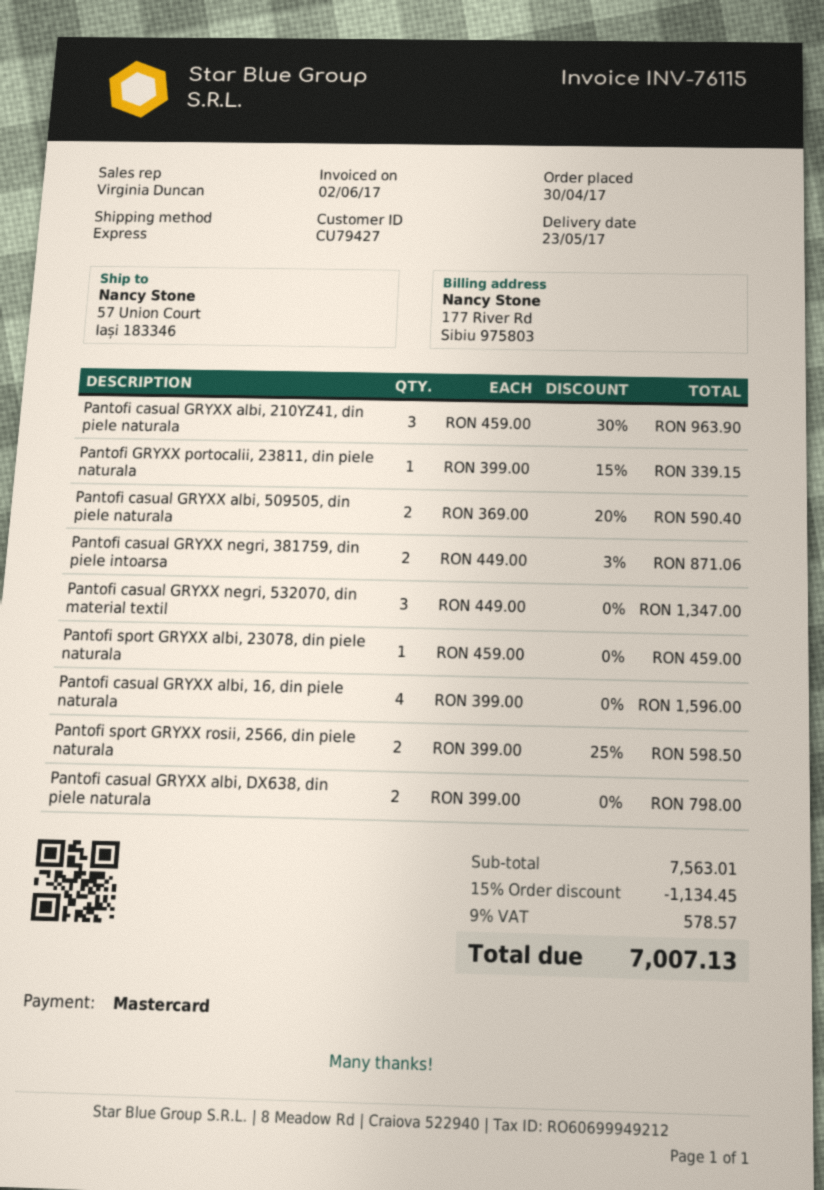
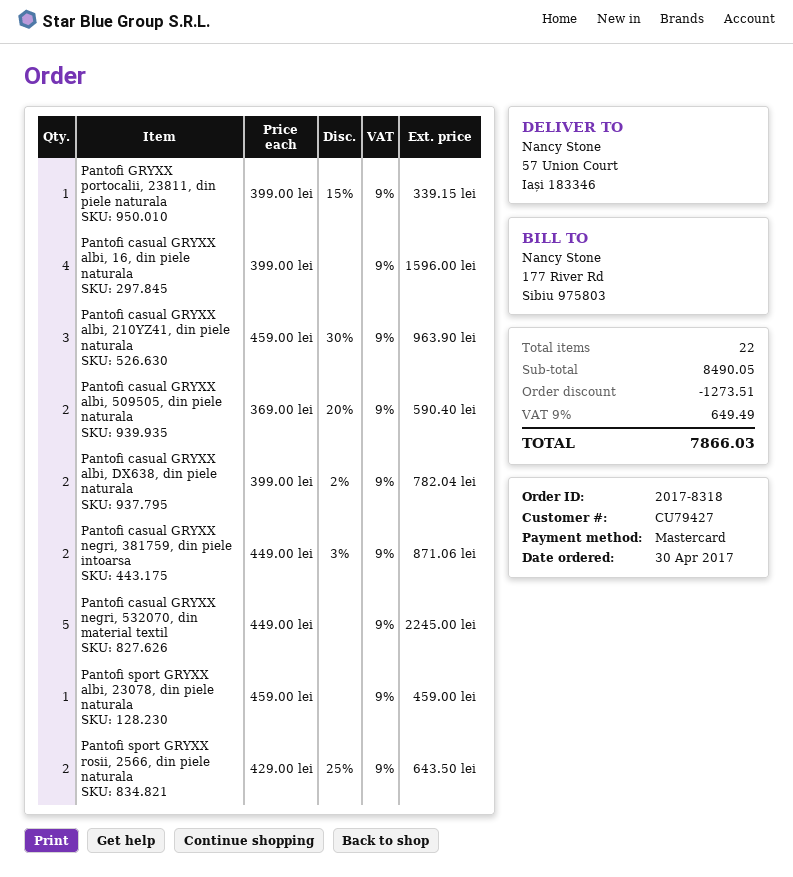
Pantofi casual GRYXX negri, 532070, din material textil: 3 x 449.00 = 1347.00 -> 5 x 449.00 = 2245.00
Pantofi sport GRYXX rosii, 2566, din piele naturala: 2 x 399.00 - 25% = 598.50 -> 2 x 429.00 - 25% = 643.50
Pantofi casual GRYXX albi, DX638, din piele naturala: 2 x 399.00 = 798.00 -> 2 x 399.00 - 2% = 782.04
subtotal: 7563.01 -> 8490.05
discount: 1134.45 -> 1273.51
tax: 9% = 578.57 -> 9% = 649.49
total: 7007.13 -> 7866.03

